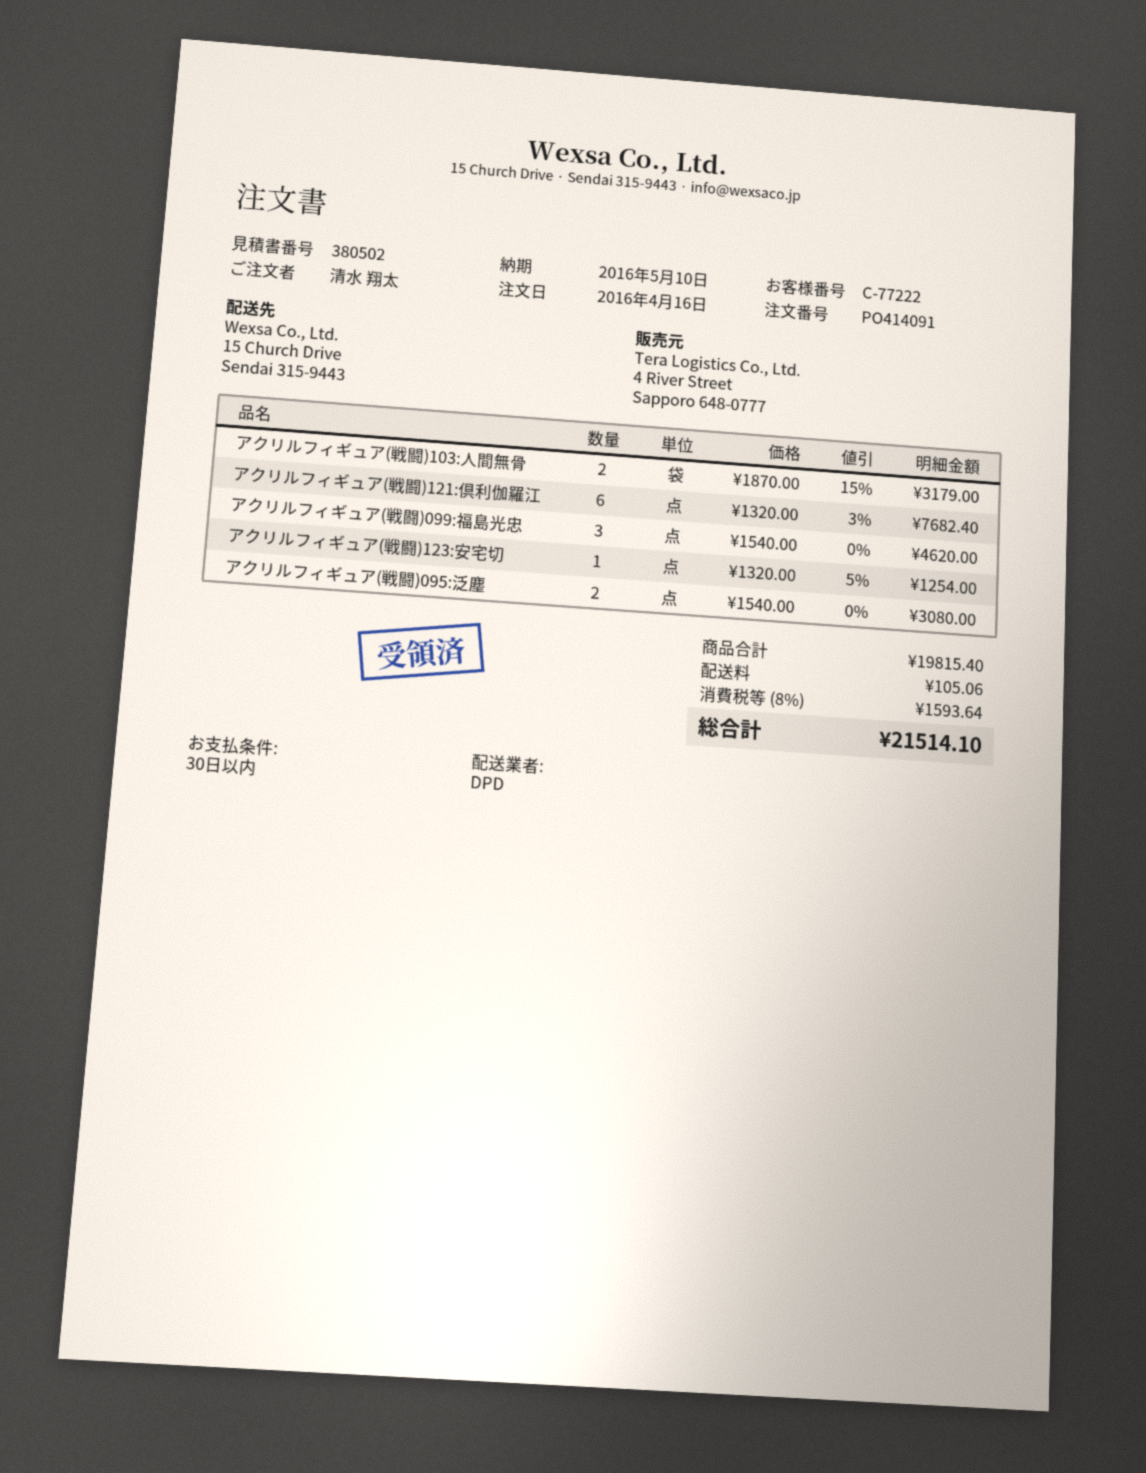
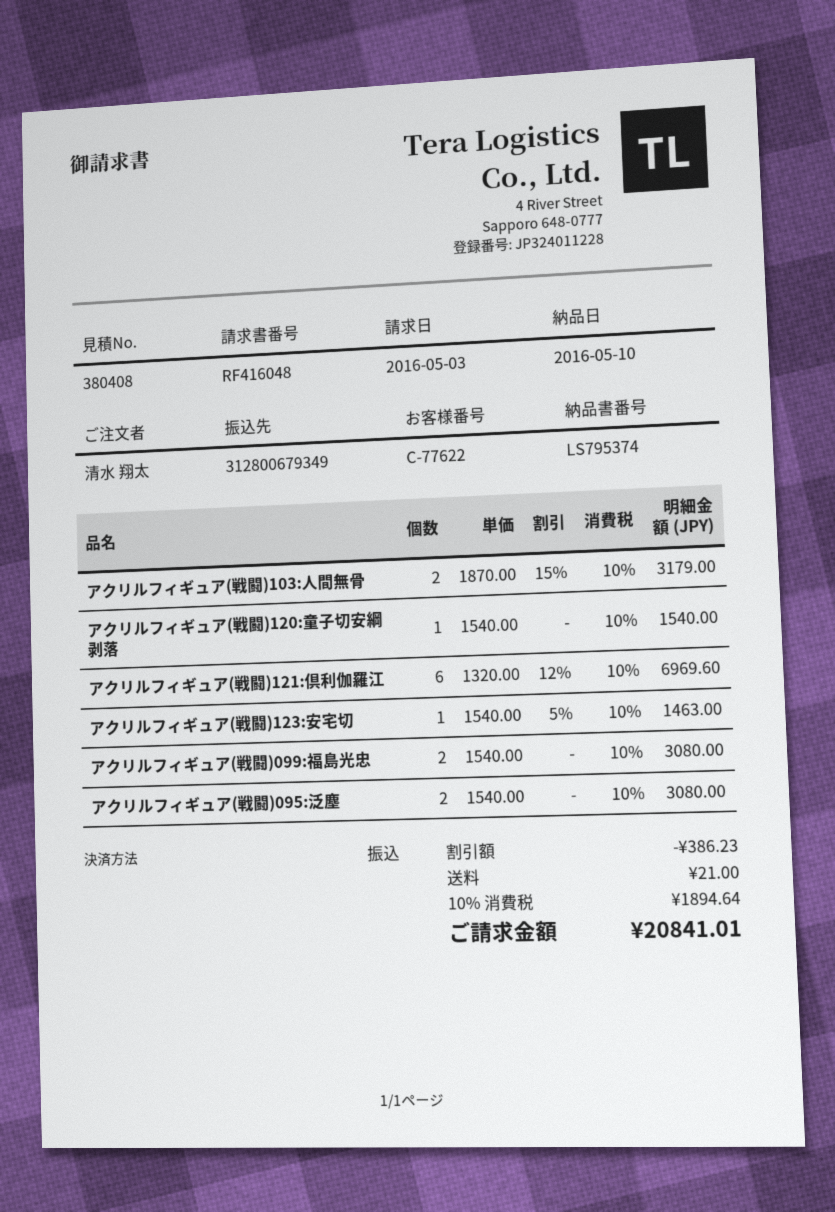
quote number: 380502 -> 380408
customer number: C-77222 -> C-77622
アクリルフィギュア(戦闘)121:倶利伽羅江: 6 x 1320.00 - 3% = 7682.40 -> 6 x 1320.00 - 12% = 6969.60
アクリルフィギュア(戦闘)099:福島光忠: 3 x 1540.00 = 4620.00 -> 2 x 1540.00 = 3080.00
アクリルフィギュア(戦闘)123:安宅切: 1 x 1320.00 - 5% = 1254.00 -> 1 x 1540.00 - 5% = 1463.00
アクリルフィギュア(戦闘)120:童子切安綱剥落: none -> 1 x 1540.00 = 1540.00
discount: none -> 386.23
shipping: 105.06 -> 21.00
tax: 8% = 1593.64 -> 10% = 1894.64
total: 21514.10 -> 20841.01

